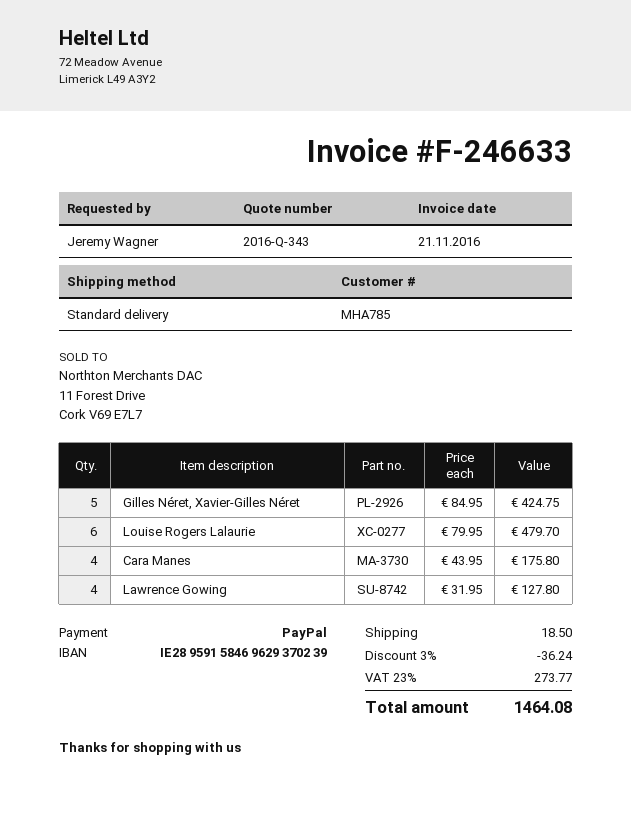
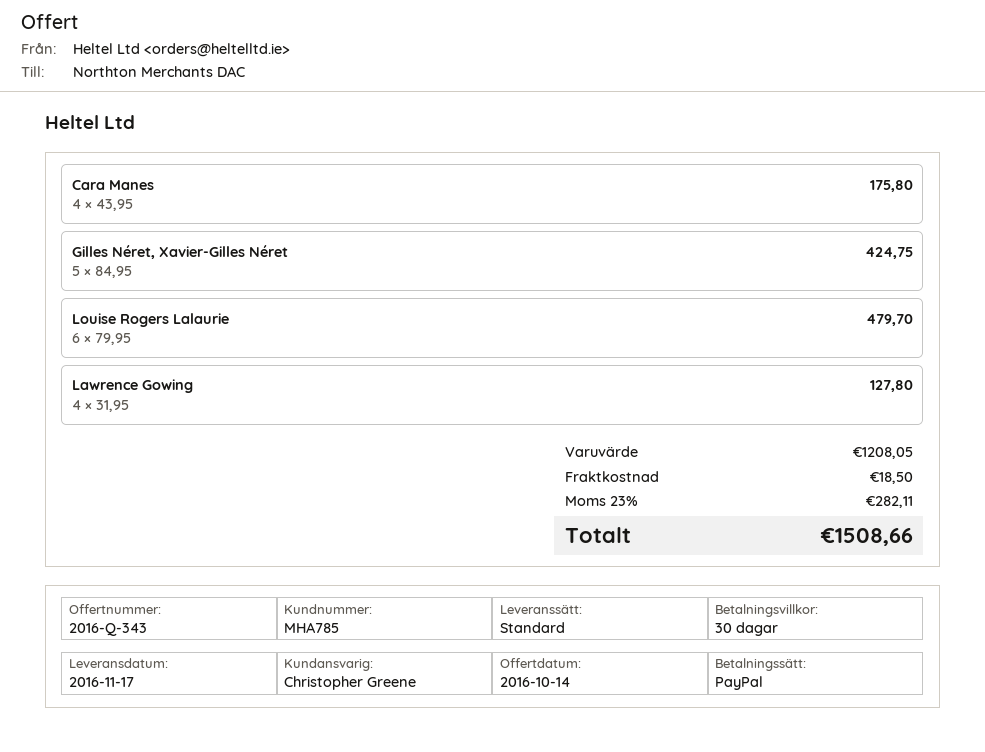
discount: 3% = 36.24 -> none
tax: 23% = 273.77 -> 23% = 282.11
total: 1464.08 -> 1508.66

